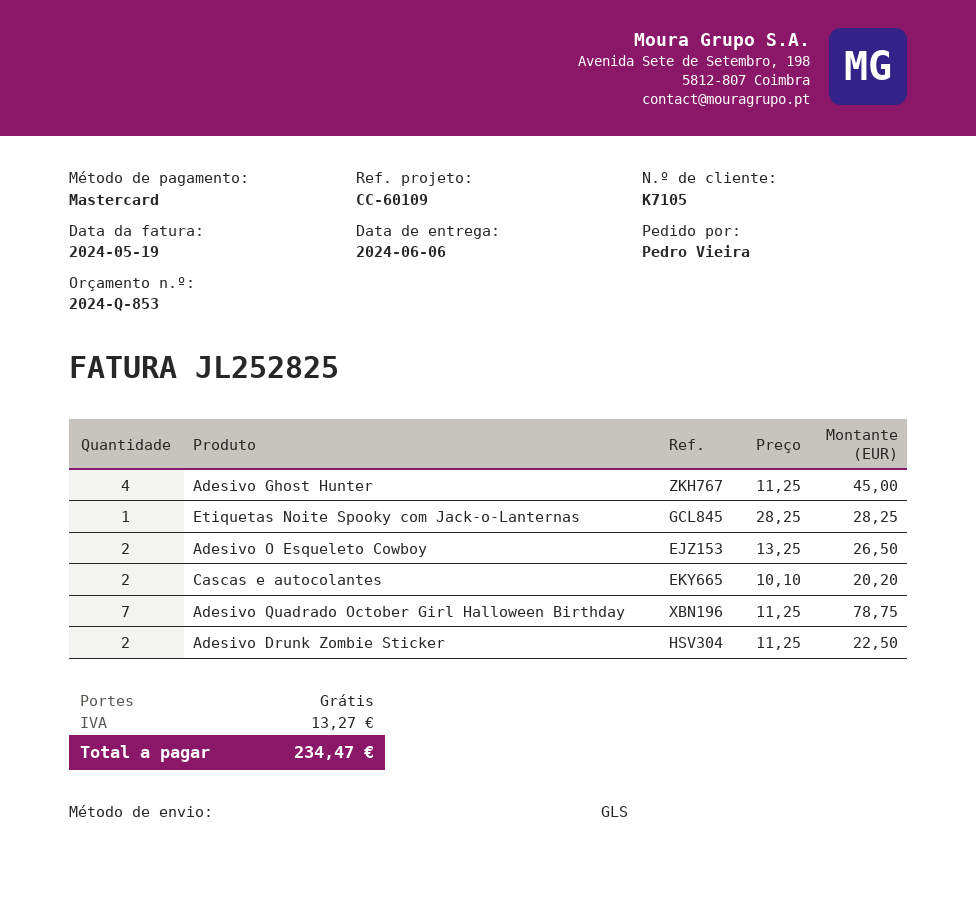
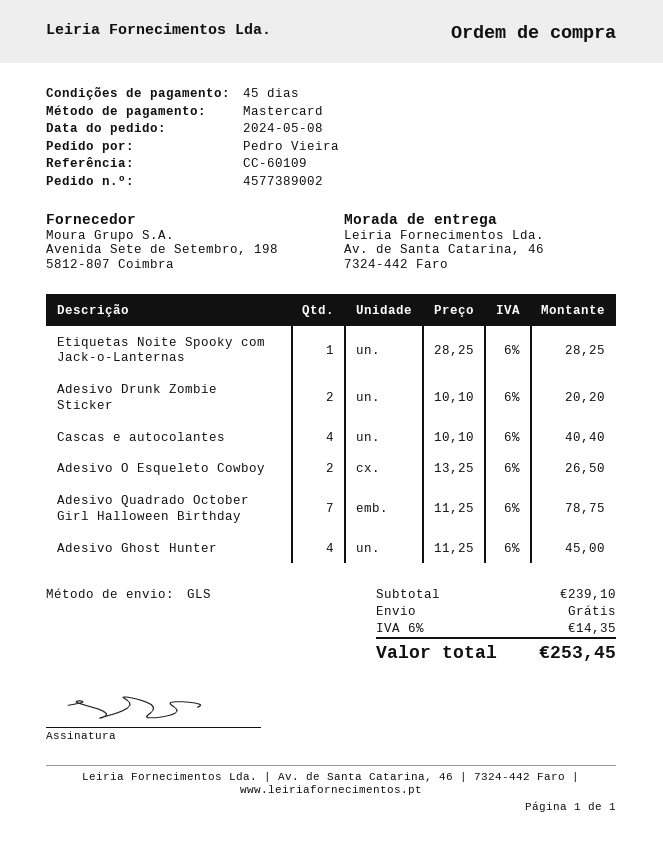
Cascas e autocolantes: 2 x 10.10 = 20.20 -> 4 x 10.10 = 40.40
Adesivo Drunk Zombie Sticker: 2 x 11.25 = 22.50 -> 2 x 10.10 = 20.20
tax: 13.27 -> 14.35
total: 234.47 -> 253.45

